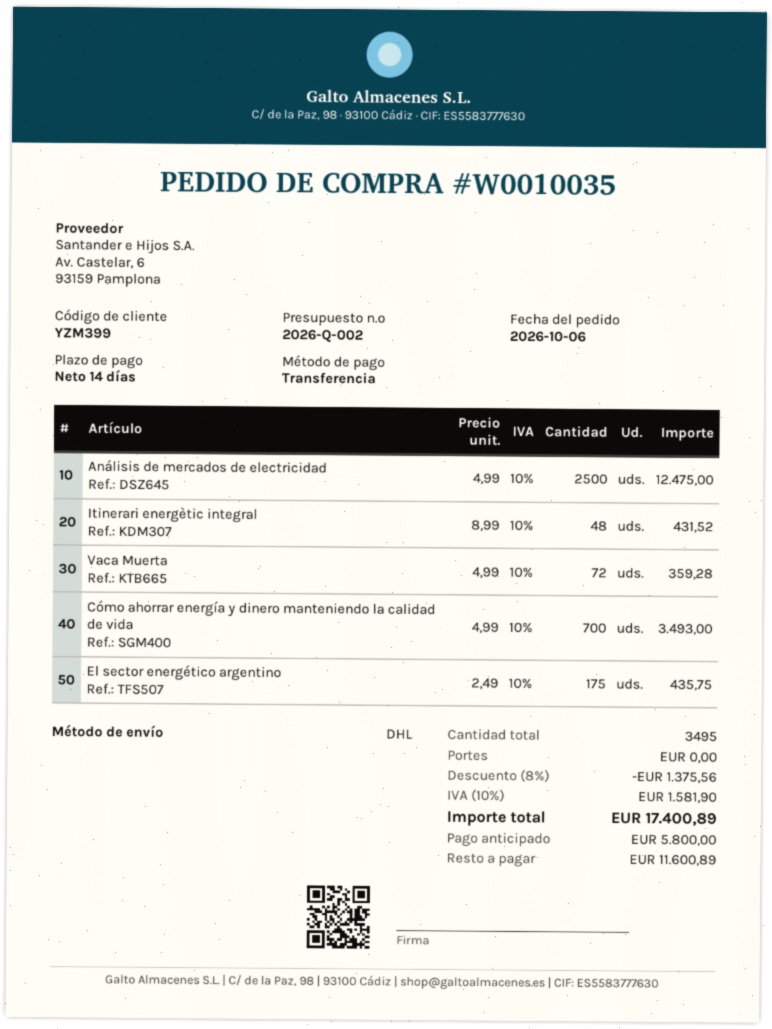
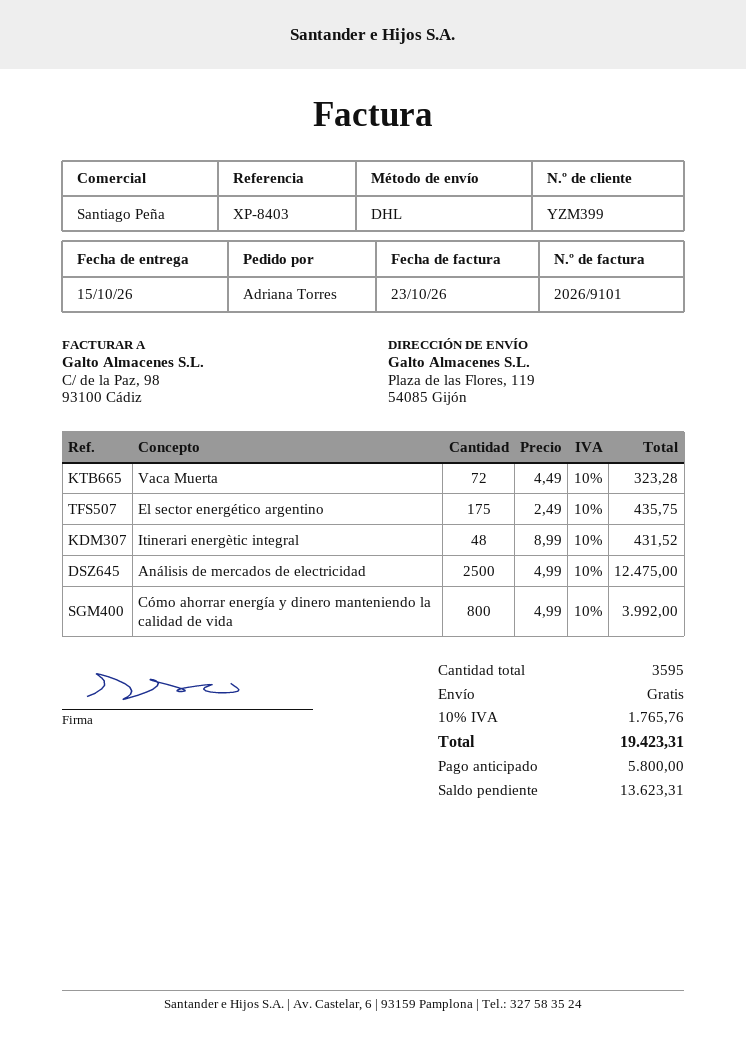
Vaca Muerta: 72 x 4.99 = 359.28 -> 72 x 4.49 = 323.28
Cómo ahorrar energía y dinero manteniendo la calidad de vida: 700 x 4.99 = 3493.00 -> 800 x 4.99 = 3992.00
total quantity: 3495 -> 3595
discount: 8% = 1375.56 -> none
tax: 10% = 1581.90 -> 10% = 1765.76
total: 17400.89 -> 19423.31
balance: 11600.89 -> 13623.31

